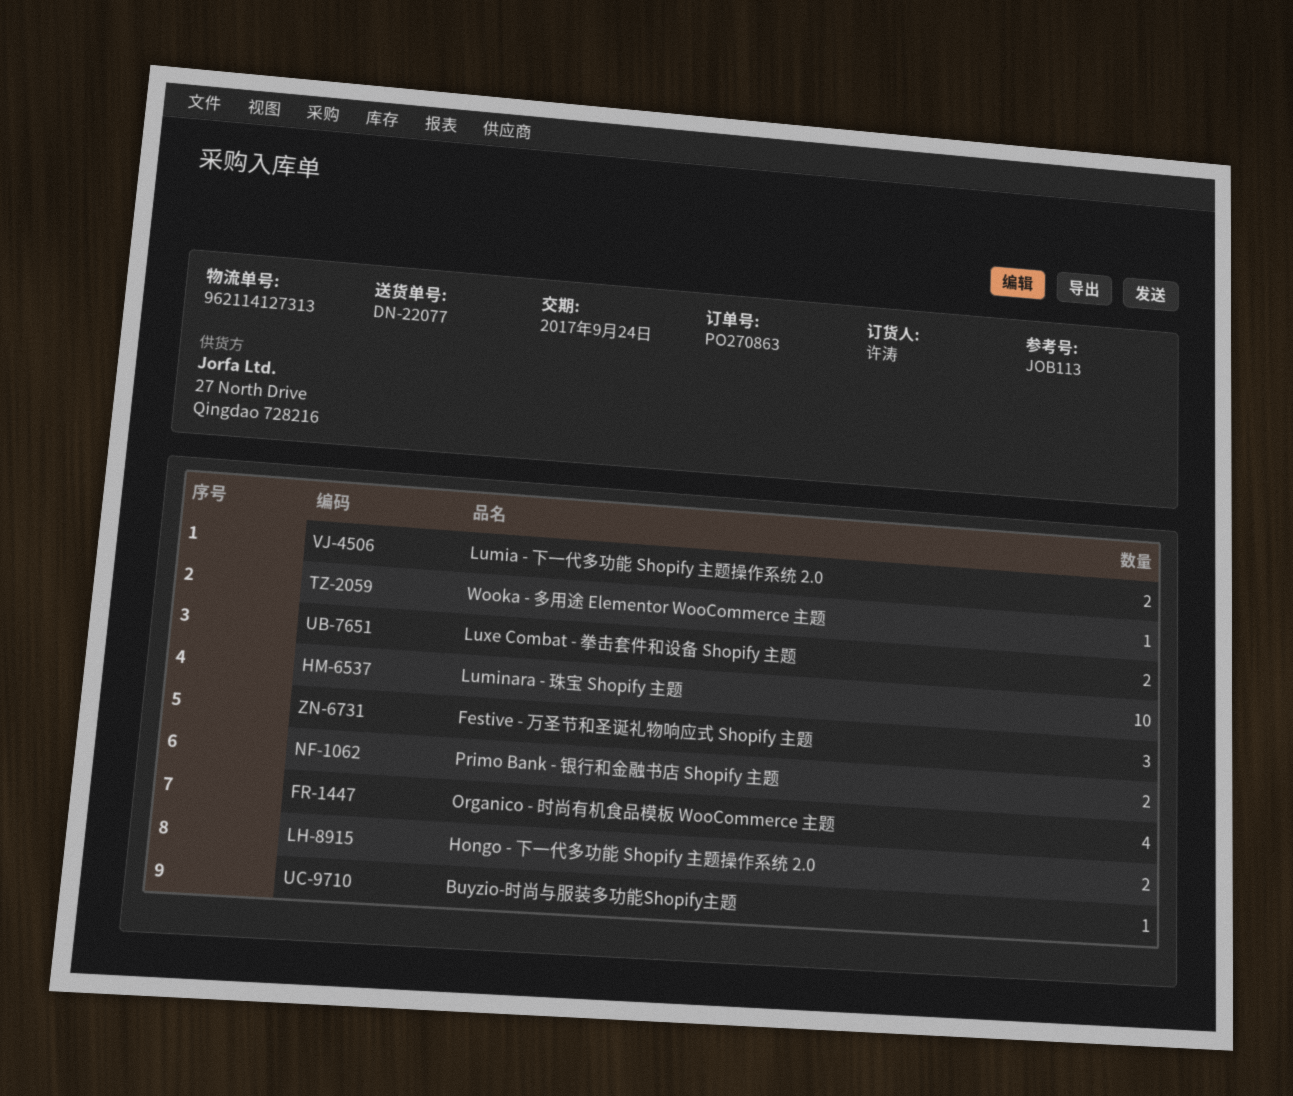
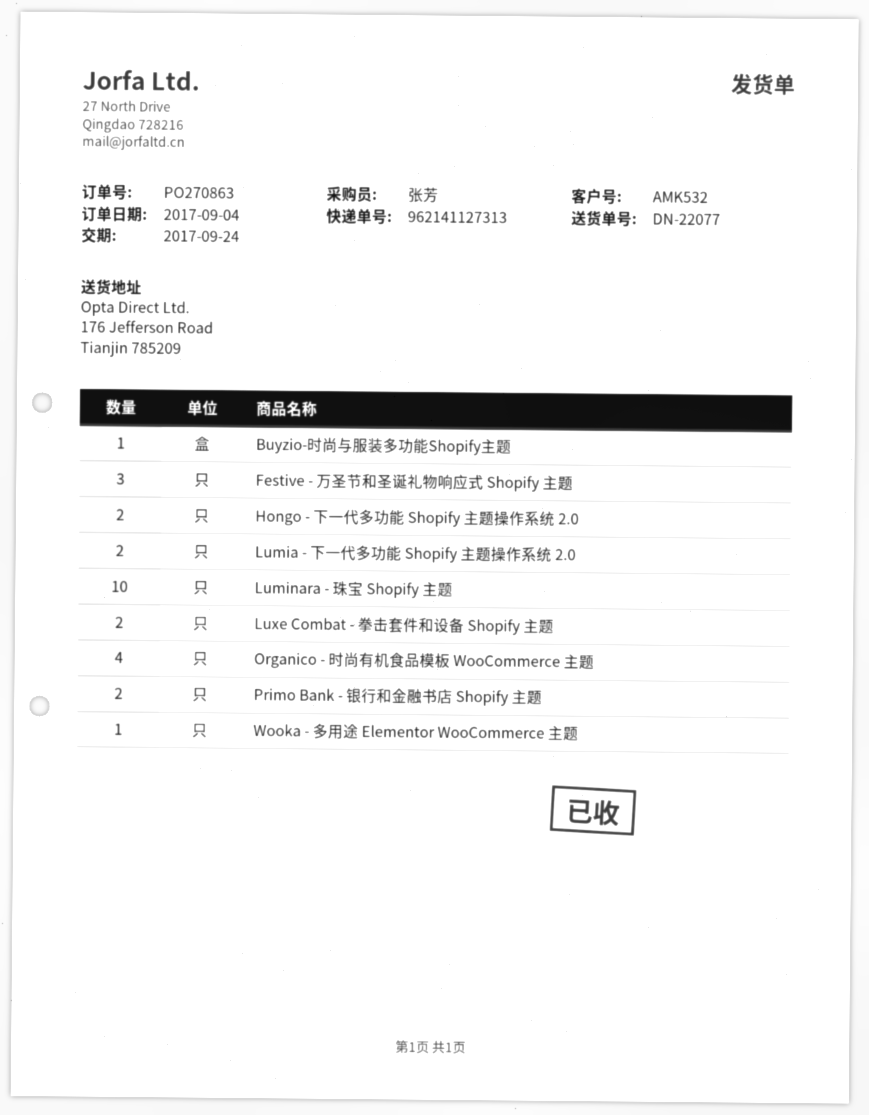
ordered by: 许涛 -> 张芳
tracking number: 962114127313 -> 962141127313

